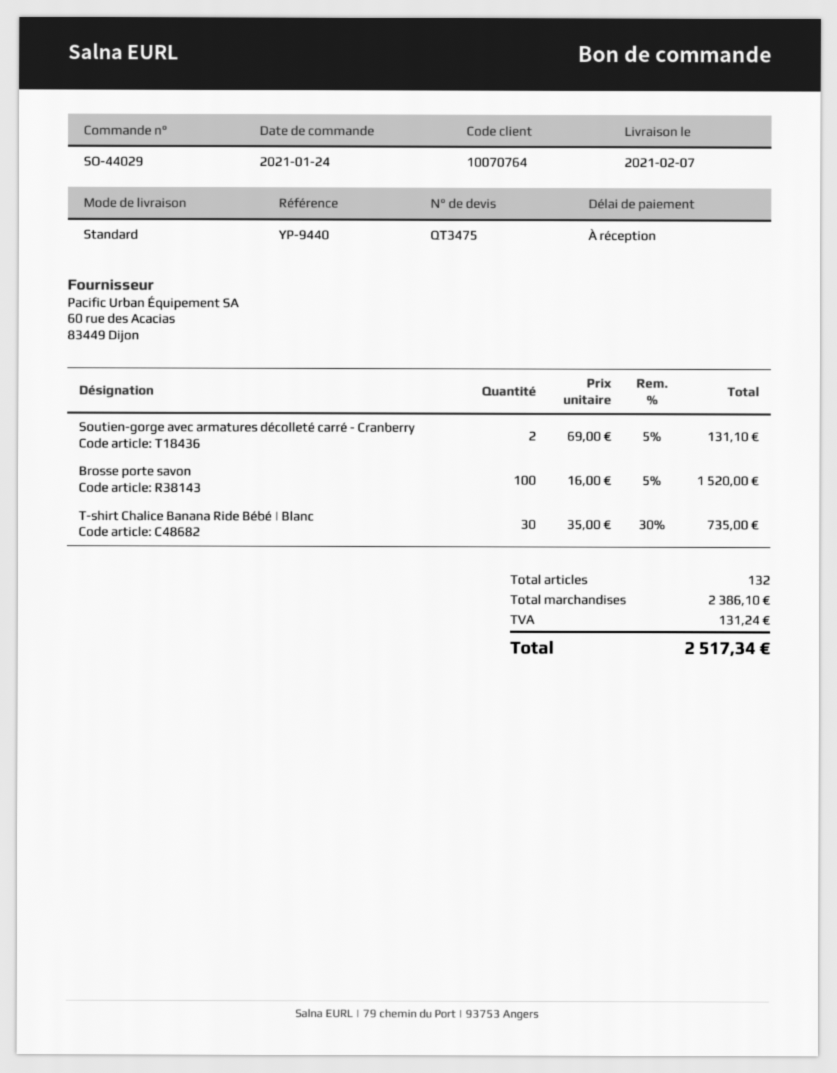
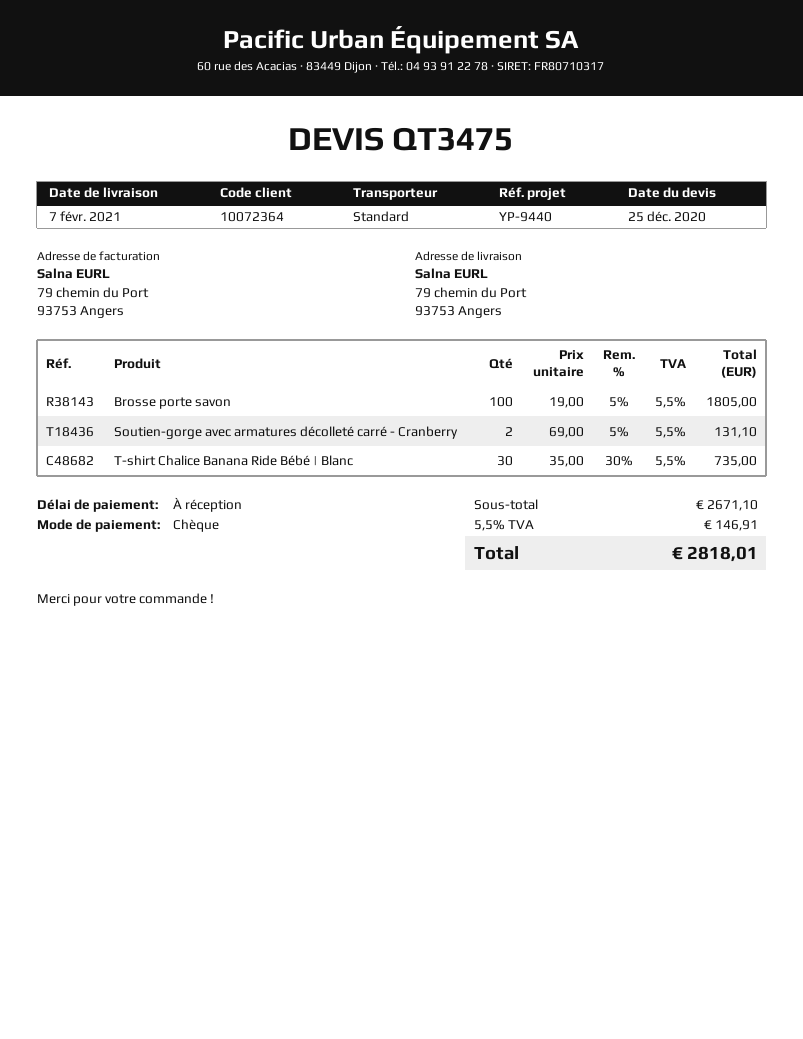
customer number: 10070764 -> 10072364
Brosse porte savon: 100 x 16.00 - 5% = 1520.00 -> 100 x 19.00 - 5% = 1805.00
subtotal: 2386.10 -> 2671.10
tax: 131.24 -> 146.91
total: 2517.34 -> 2818.01

